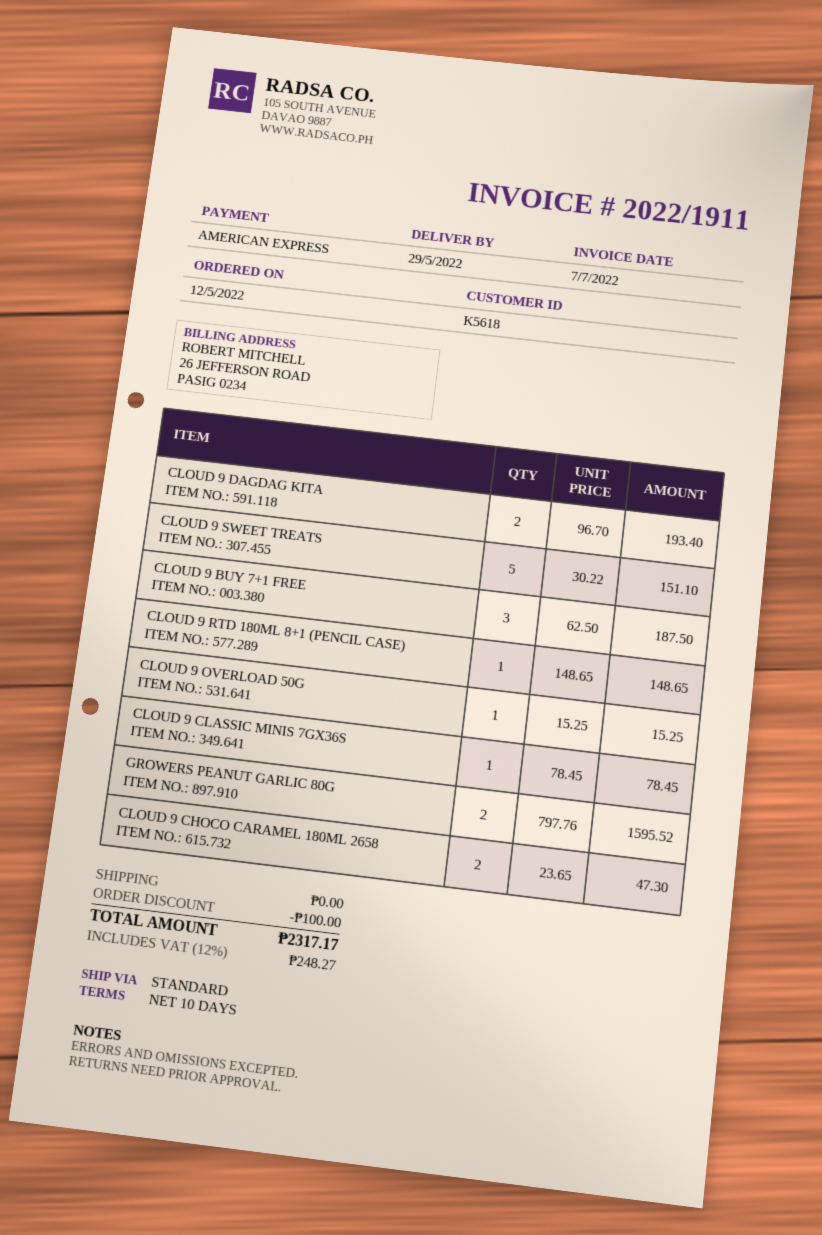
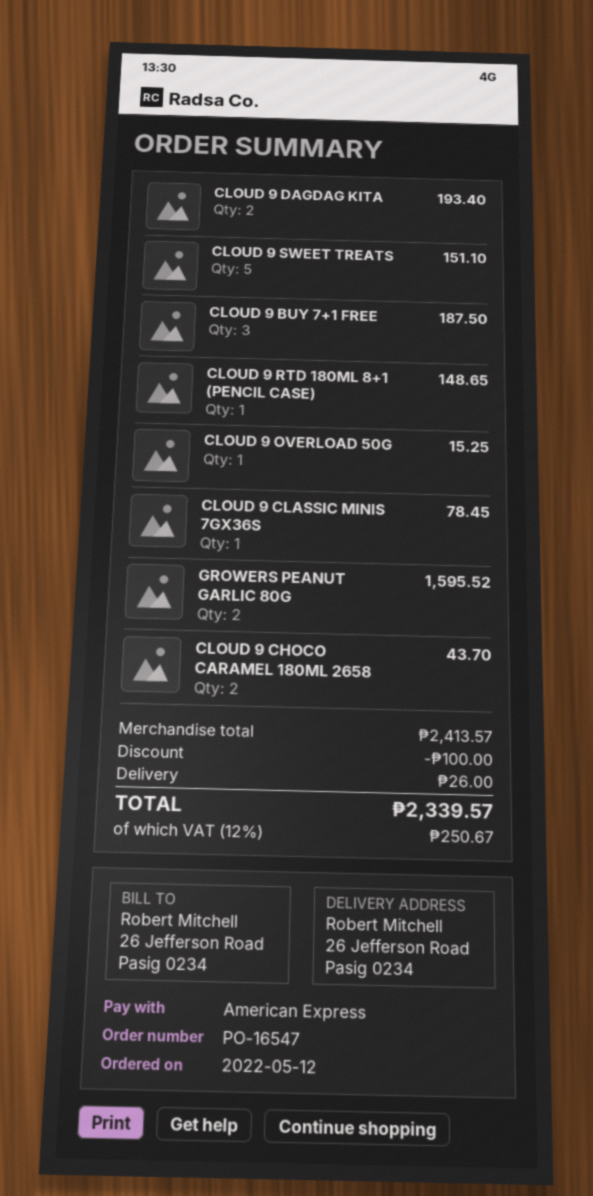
CLOUD 9 CHOCO CARAMEL 180ML 2658: 2 for 47.30 -> 2 for 43.70
shipping: 0.00 -> 26.00
tax: 12% = 248.27 -> 12% = 250.67
total: 2317.17 -> 2339.57

